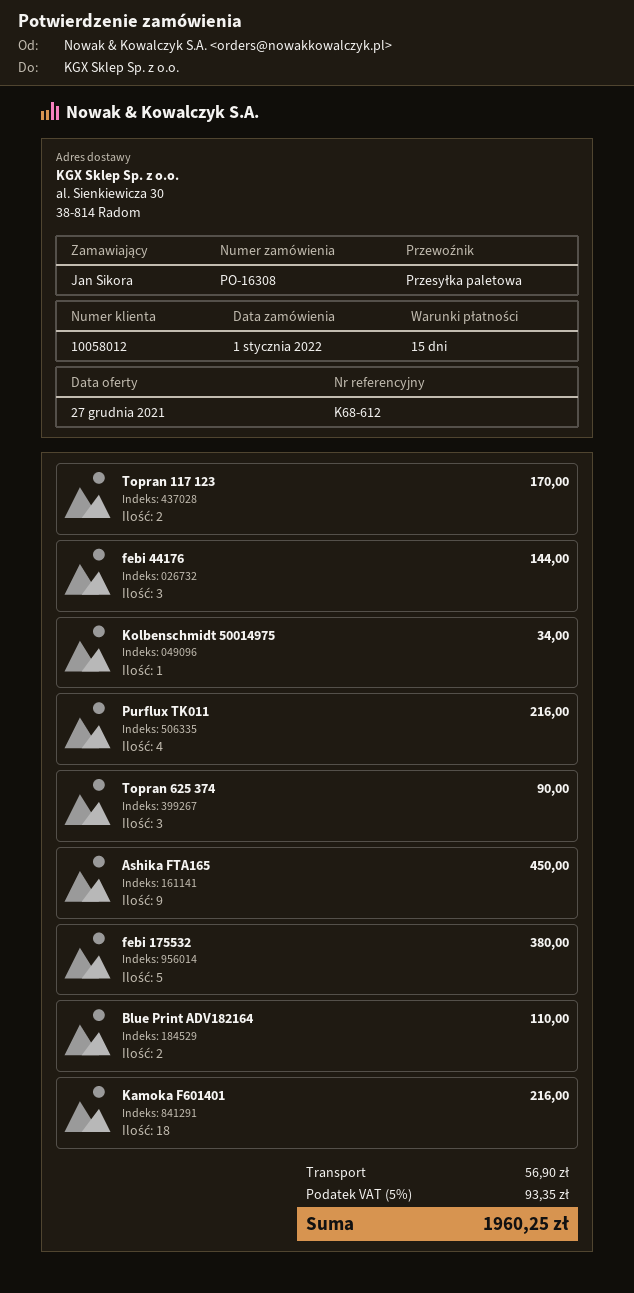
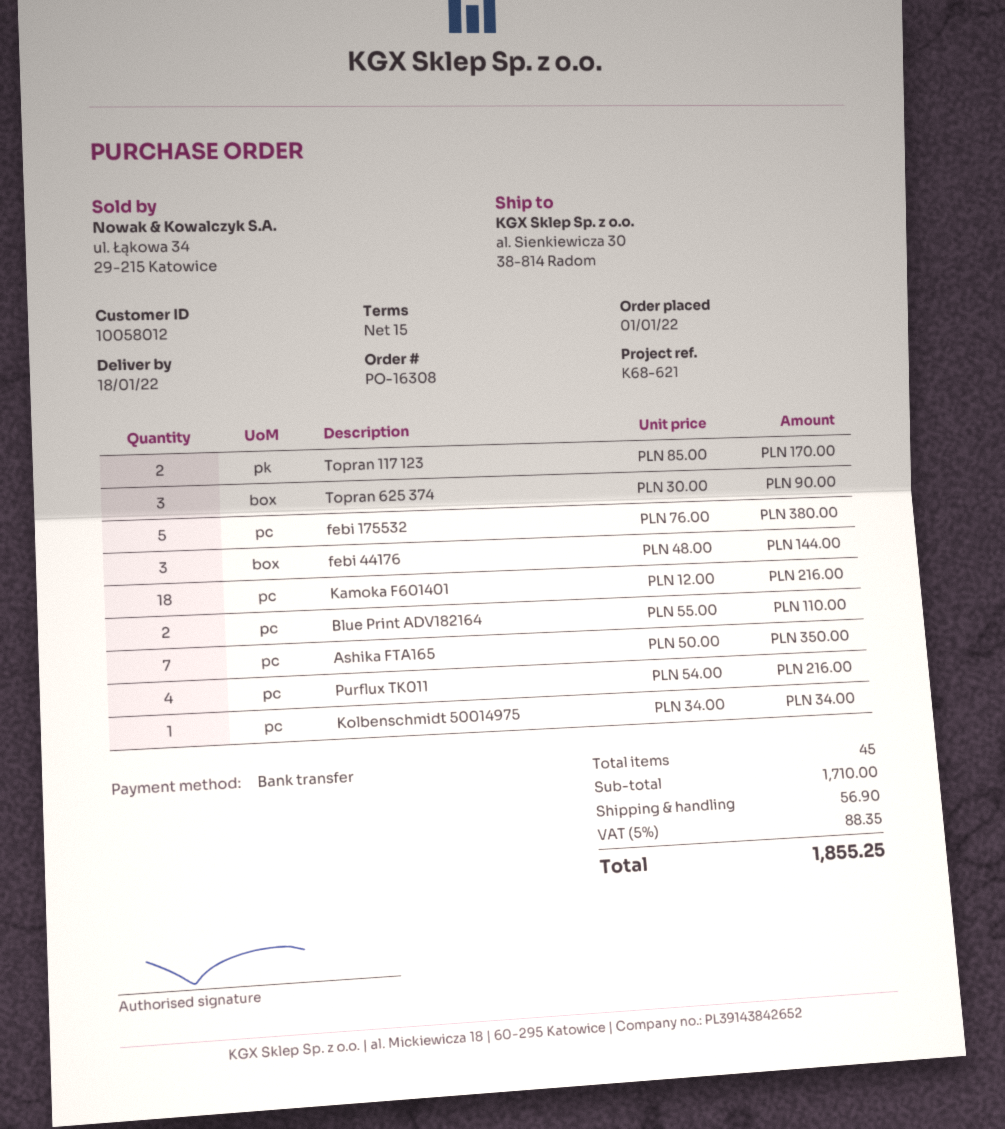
reference: K68-612 -> K68-621
Ashika FTA165: 9 for 450.00 -> 7 for 350.00
tax: 5% = 93.35 -> 5% = 88.35
total: 1960.25 -> 1855.25

